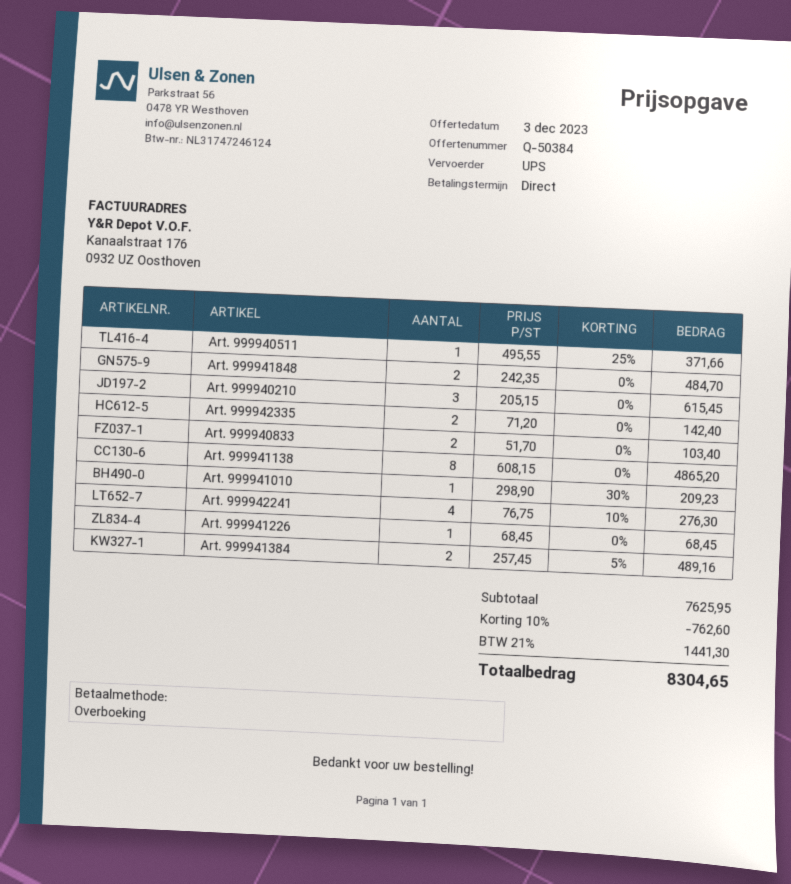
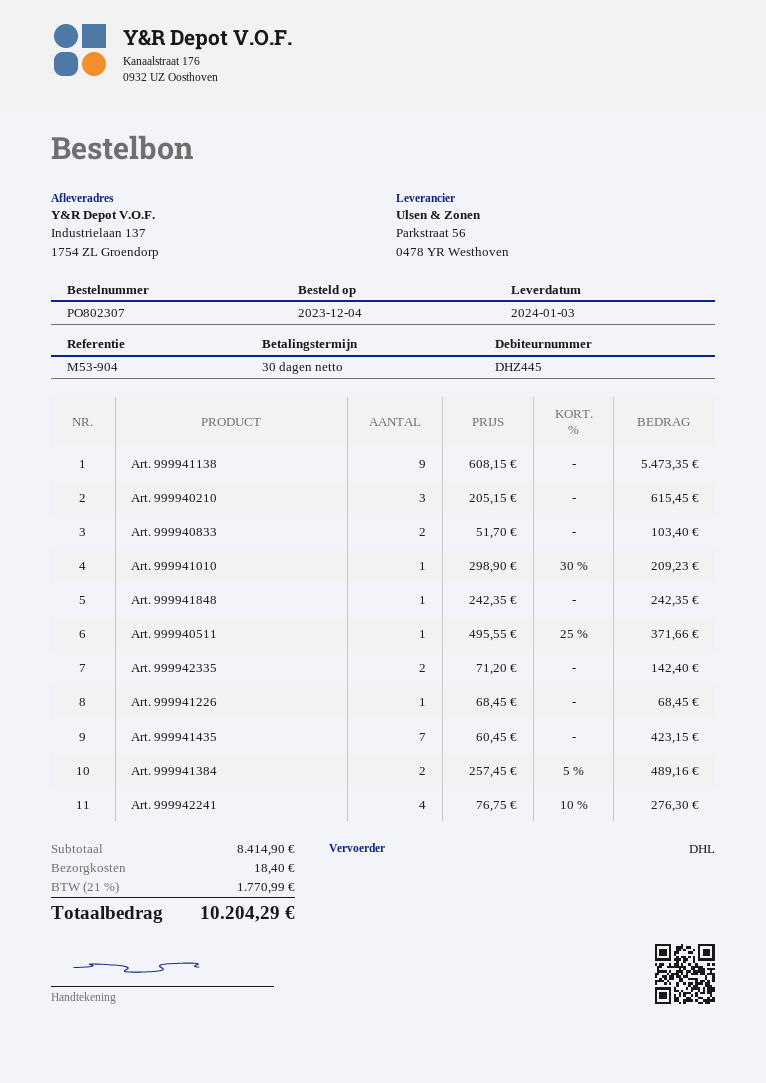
payment terms: on receipt -> 30 days
shipping method: UPS -> DHL
Art. 999941848: 2 x 242.35 = 484.70 -> 1 x 242.35 = 242.35
Art. 999941138: 8 x 608.15 = 4865.20 -> 9 x 608.15 = 5473.35
Art. 999941435: none -> 7 x 60.45 = 423.15
subtotal: 7625.95 -> 8414.90
discount: 10% = 762.60 -> none
shipping: none -> 18.40
tax: 21% = 1441.30 -> 21% = 1770.99
total: 8304.65 -> 10204.29

